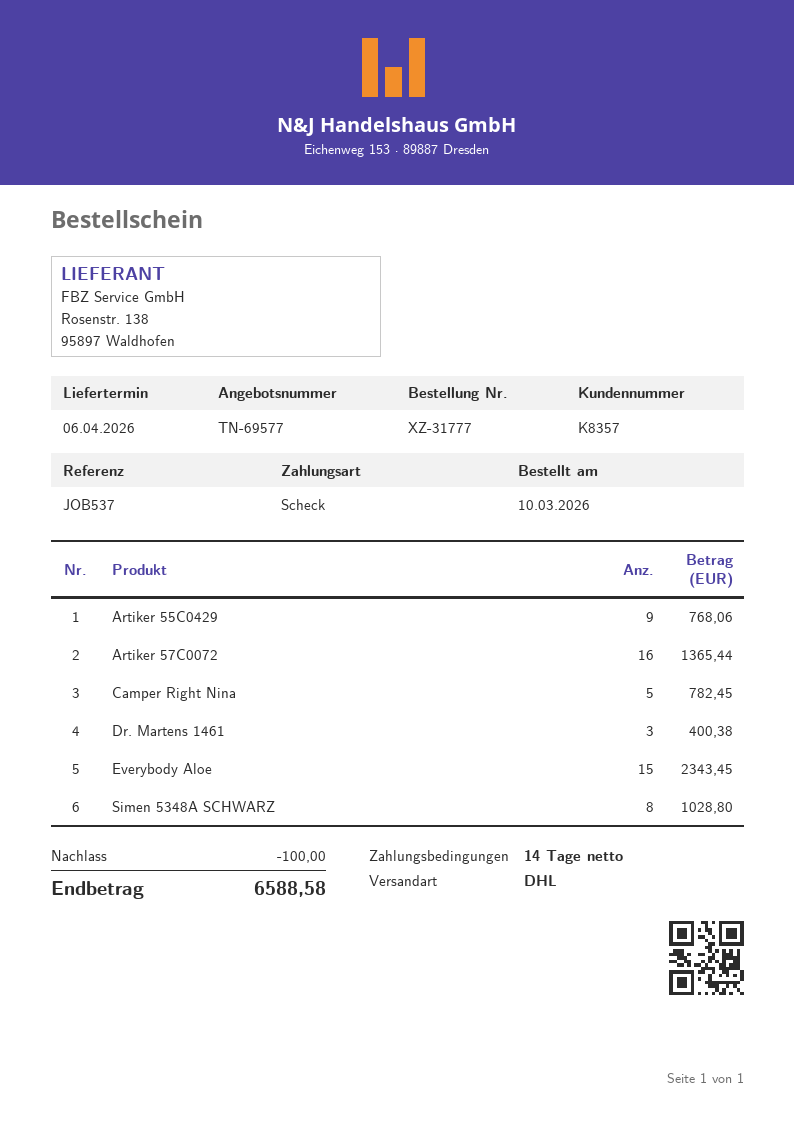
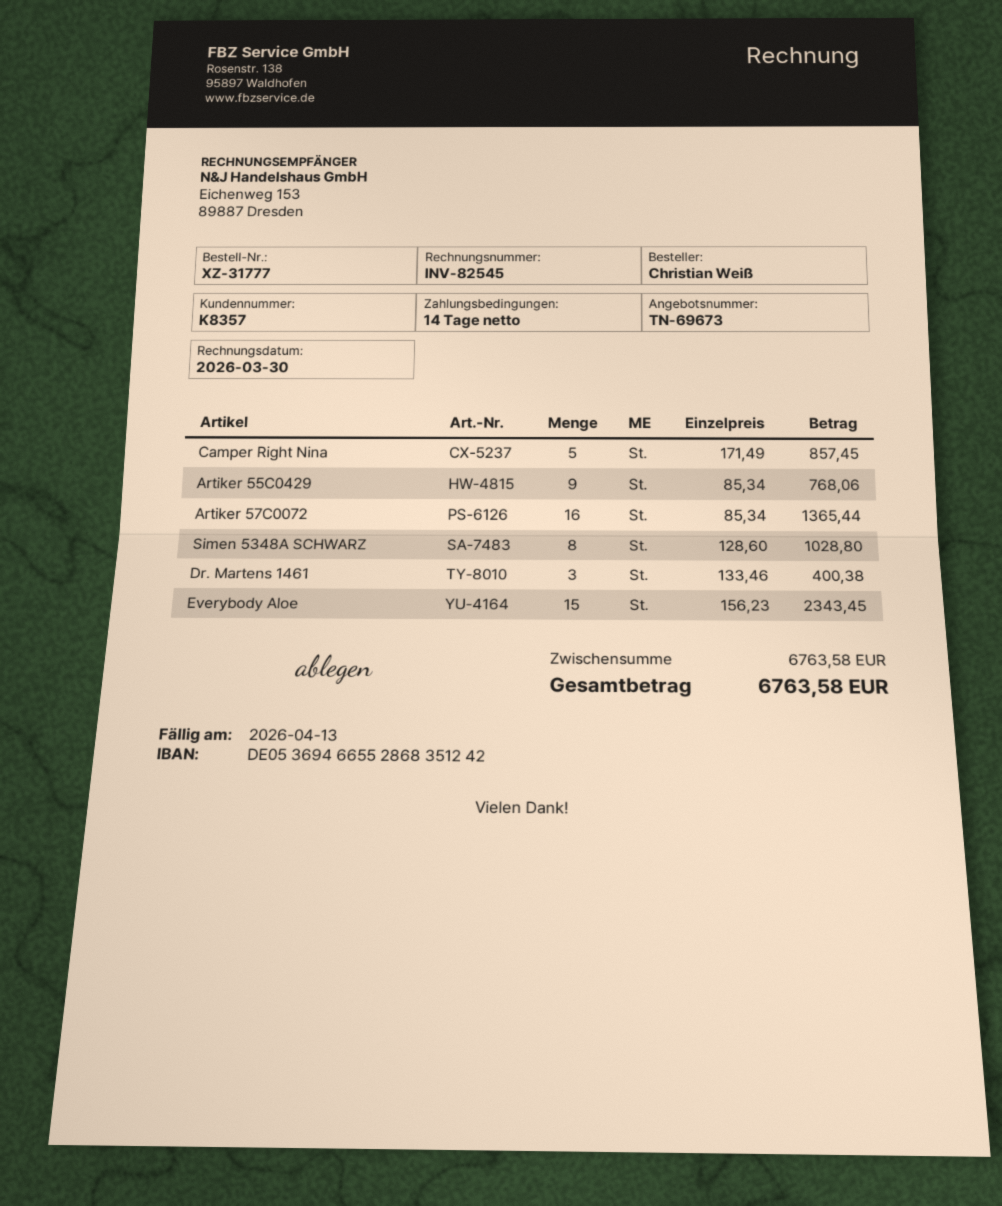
quote number: TN-69577 -> TN-69673
Camper Right Nina: 5 for 782.45 -> 5 for 857.45
discount: 100.00 -> none
total: 6588.58 -> 6763.58

